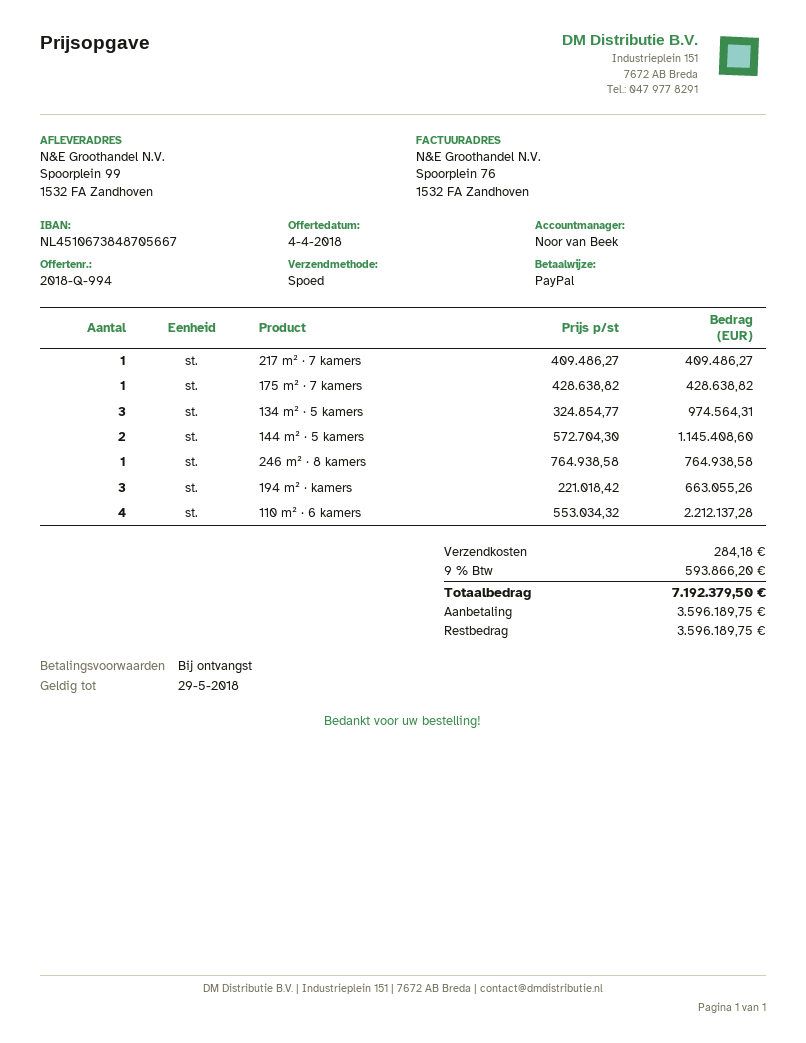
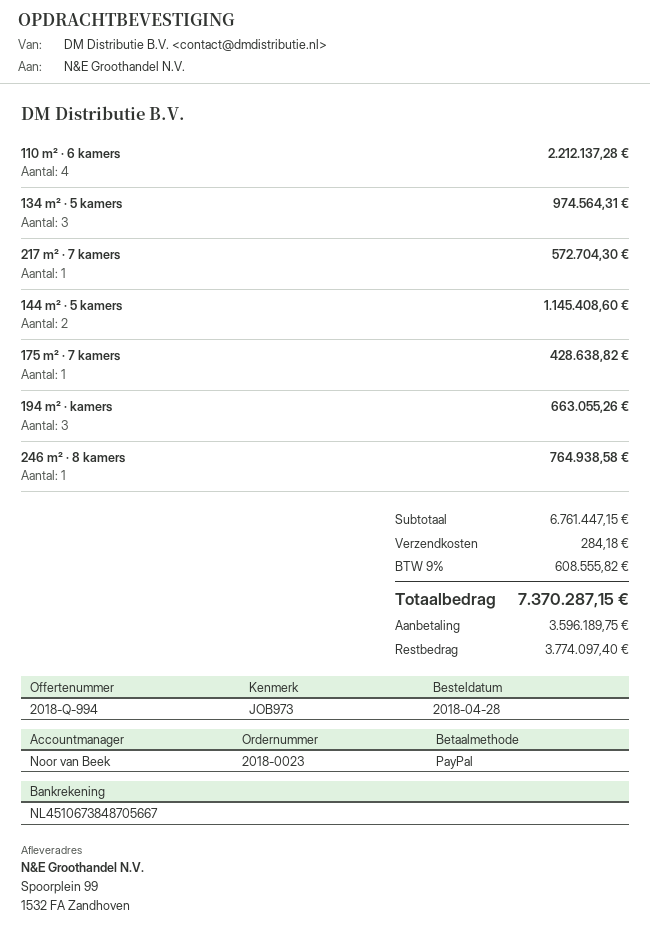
217 m² · 7 kamers: 1 for 409486.27 -> 1 for 572704.30
tax: 9% = 593866.20 -> 9% = 608555.82
total: 7192379.50 -> 7370287.15
balance: 3596189.75 -> 3774097.40

